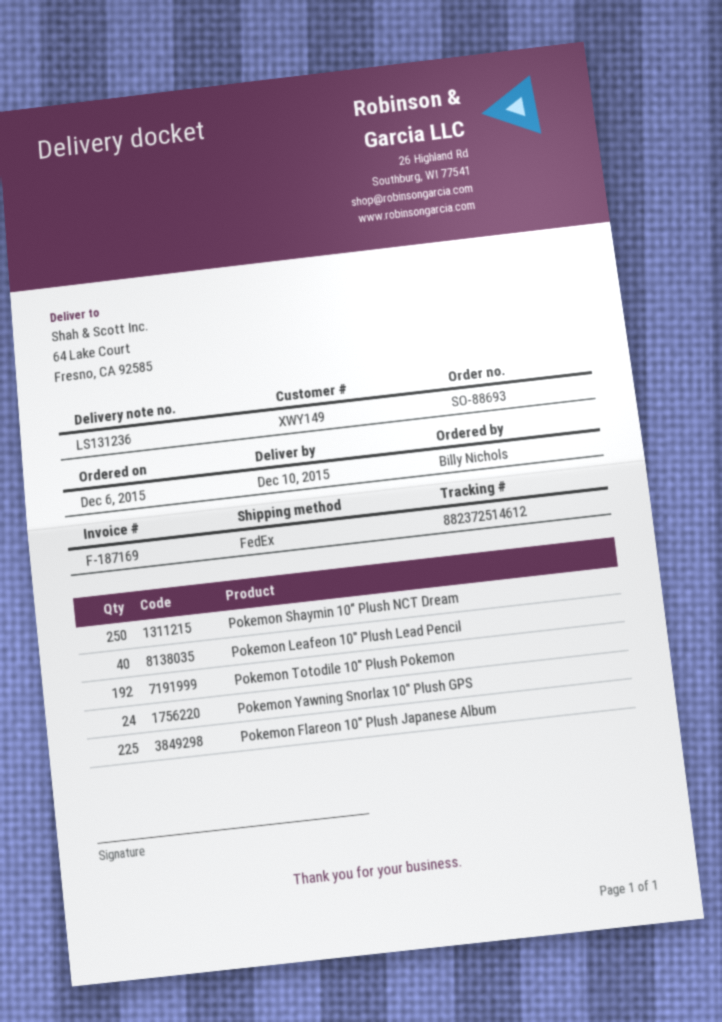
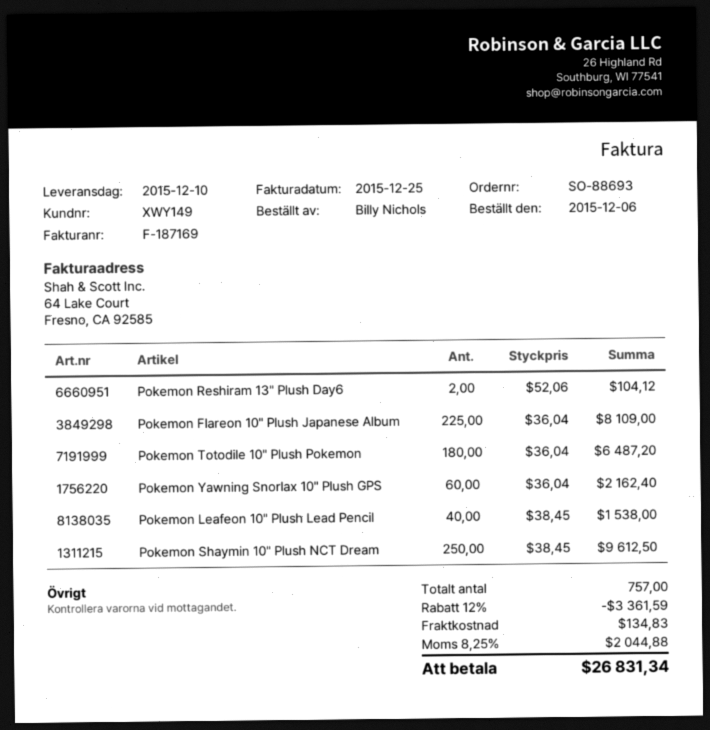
Pokemon Totodile 10" Plush Pokemon: 192 -> 180
Pokemon Yawning Snorlax 10" Plush GPS: 24 -> 60
Pokemon Reshiram 13" Plush Day6: none -> 2

